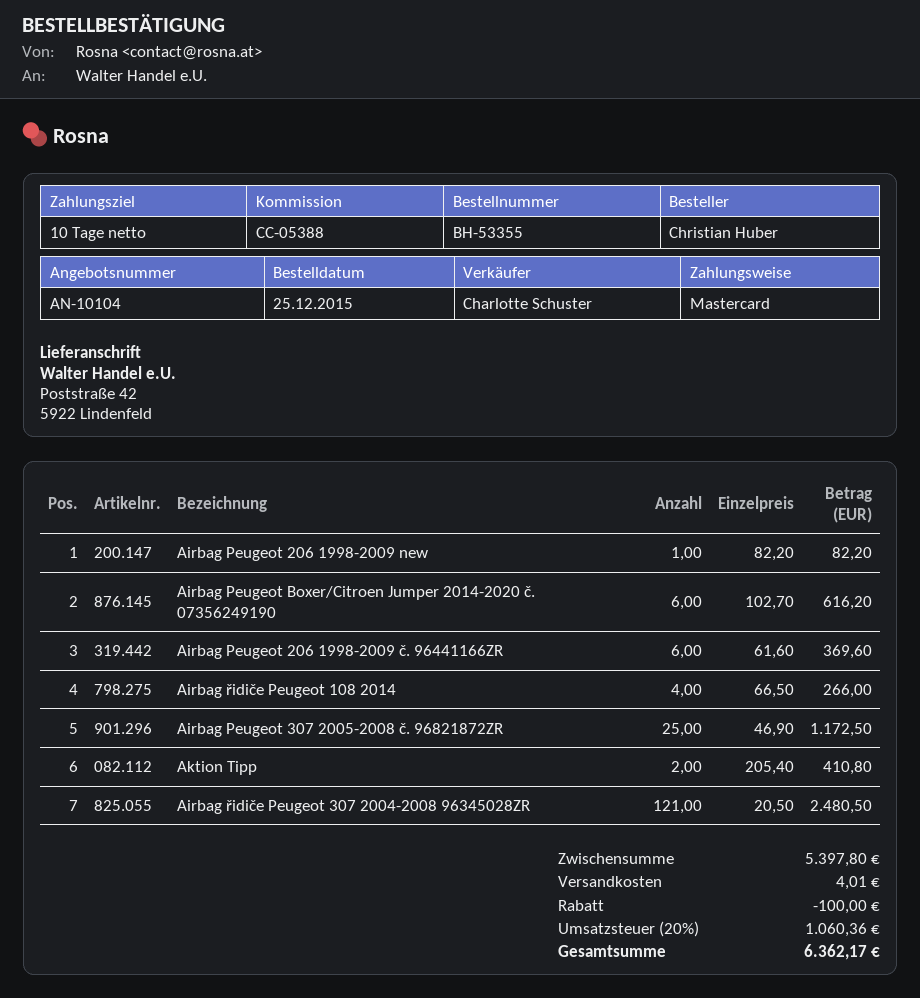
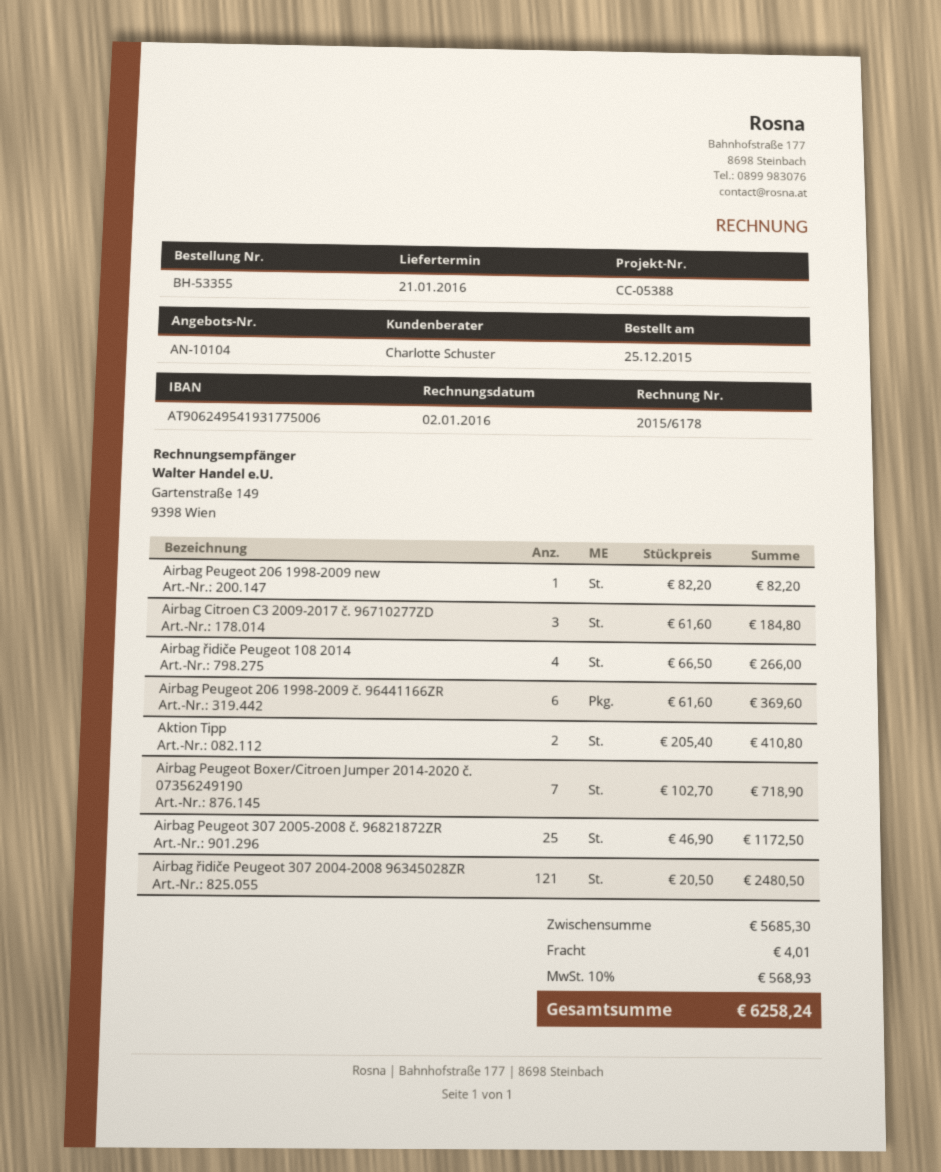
Airbag Peugeot Boxer/Citroen Jumper 2014-2020 č. 07356249190: 6 x 102.70 = 616.20 -> 7 x 102.70 = 718.90
Airbag Citroen C3 2009-2017 č. 96710277ZD: none -> 3 x 61.60 = 184.80
subtotal: 5397.80 -> 5685.30
discount: 100.00 -> none
tax: 20% = 1060.36 -> 10% = 568.93
total: 6362.17 -> 6258.24

